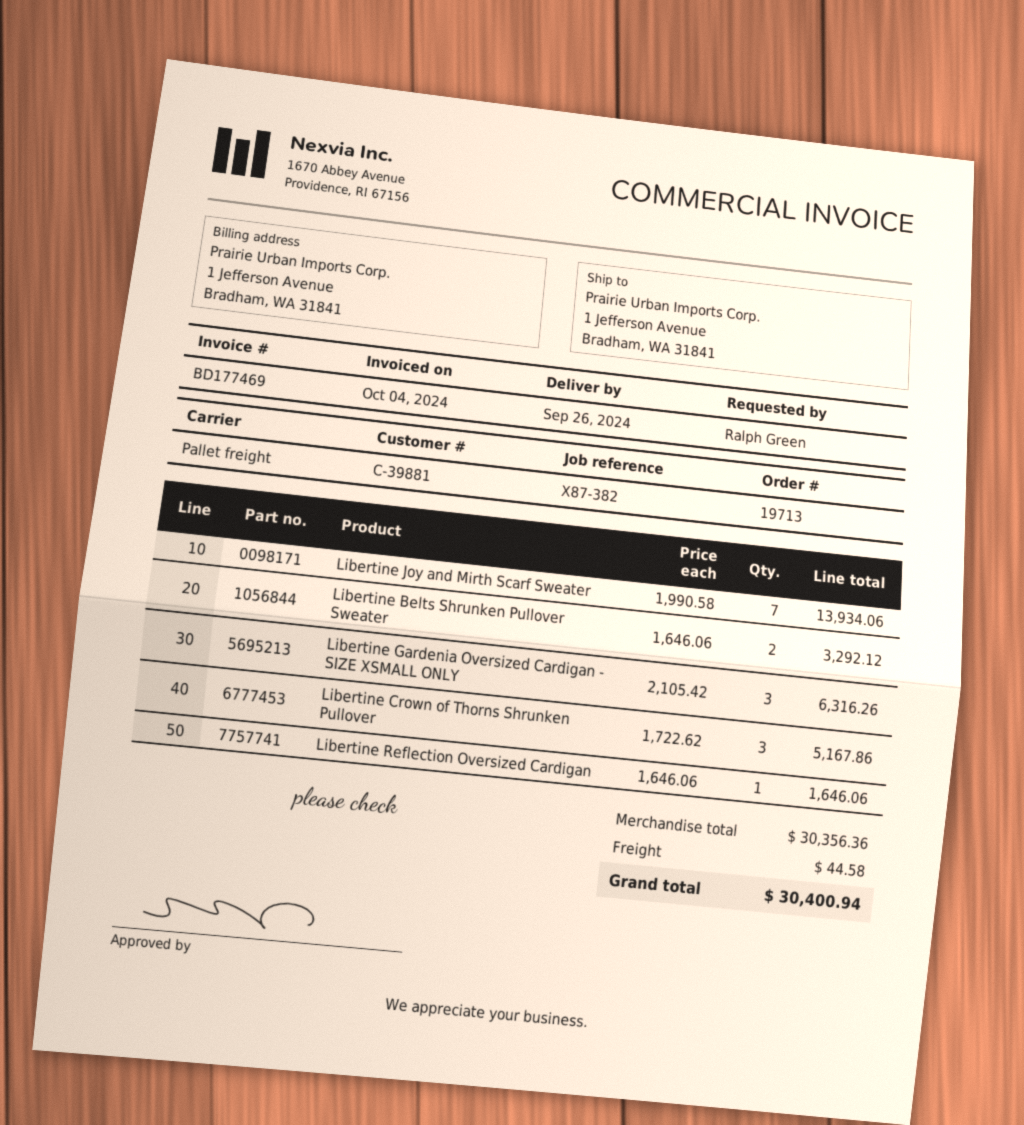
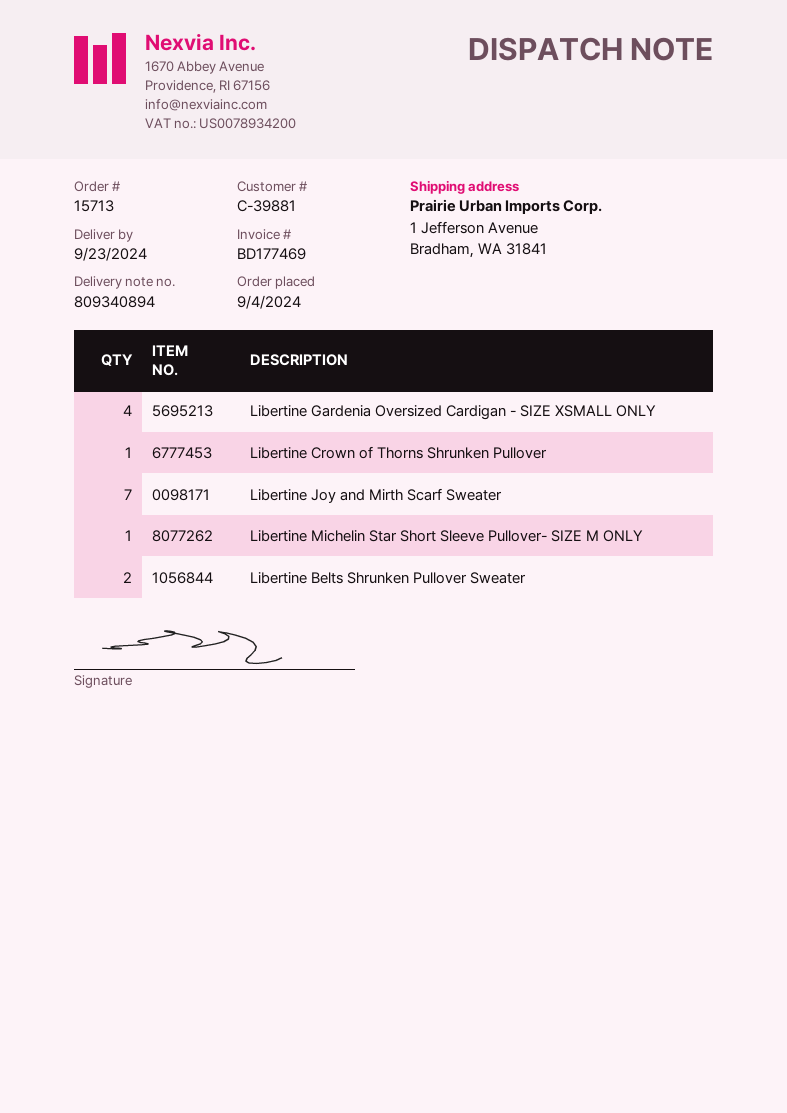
order number: 19713 -> 15713
delivery date: 2024-09-26 -> 2024-09-23
Libertine Gardenia Oversized Cardigan - SIZE XSMALL ONLY: 3 -> 4
Libertine Crown of Thorns Shrunken Pullover: 3 -> 1
Libertine Reflection Oversized Cardigan: 1 -> none
Libertine Michelin Star Short Sleeve Pullover- SIZE M ONLY: none -> 1

